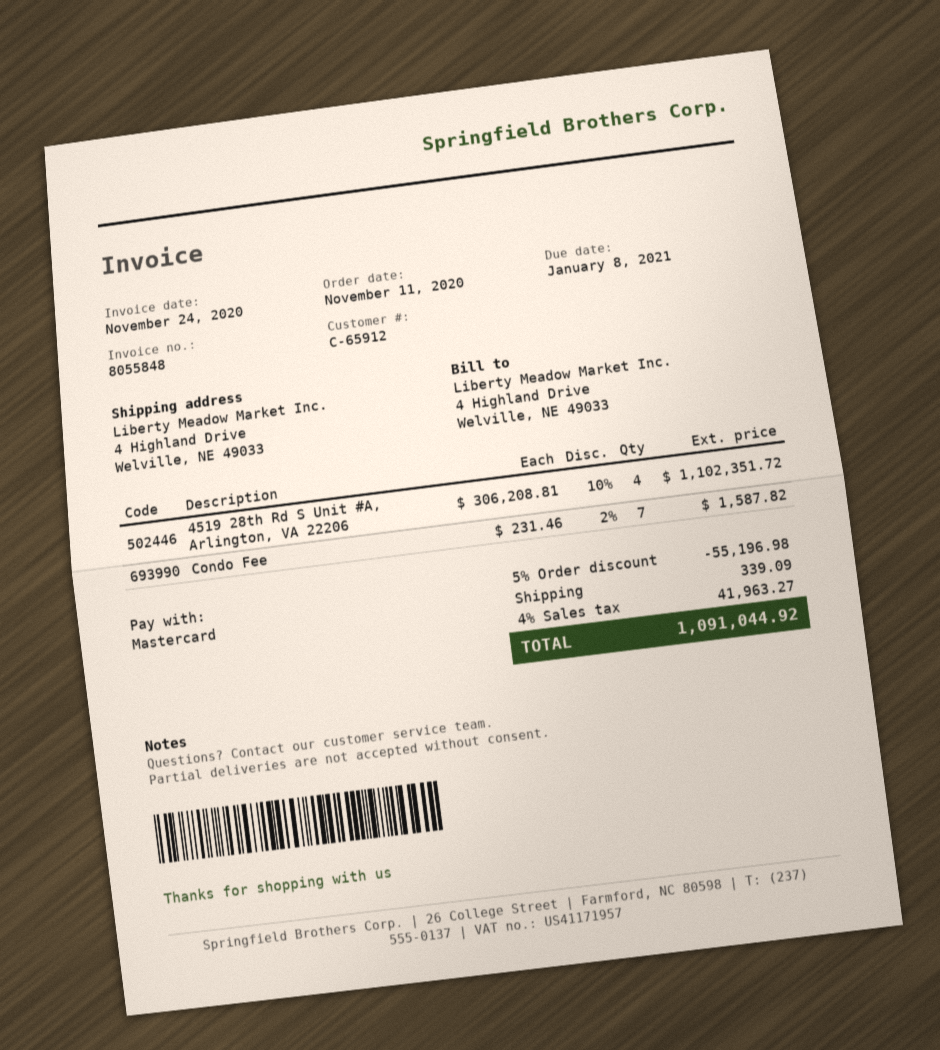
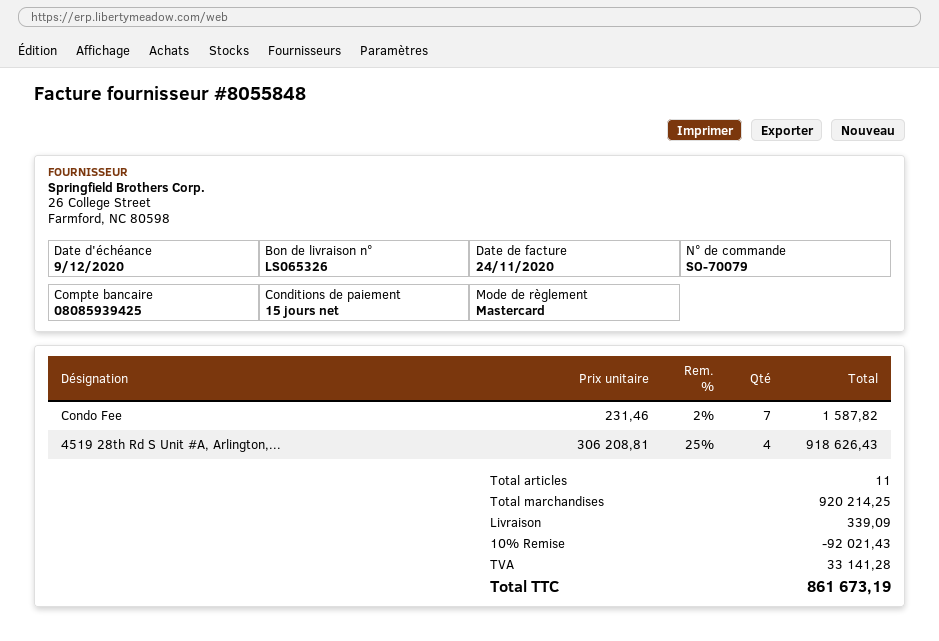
due date: 2021-01-08 -> 2020-12-09
4519 28th Rd S Unit #A, Arlington, VA 22206: 4 x 306208.81 - 10% = 1102351.72 -> 4 x 306208.81 - 25% = 918626.43
discount: 5% = 55196.98 -> 10% = 92021.43
tax: 41963.27 -> 33141.28
total: 1091044.92 -> 861673.19

